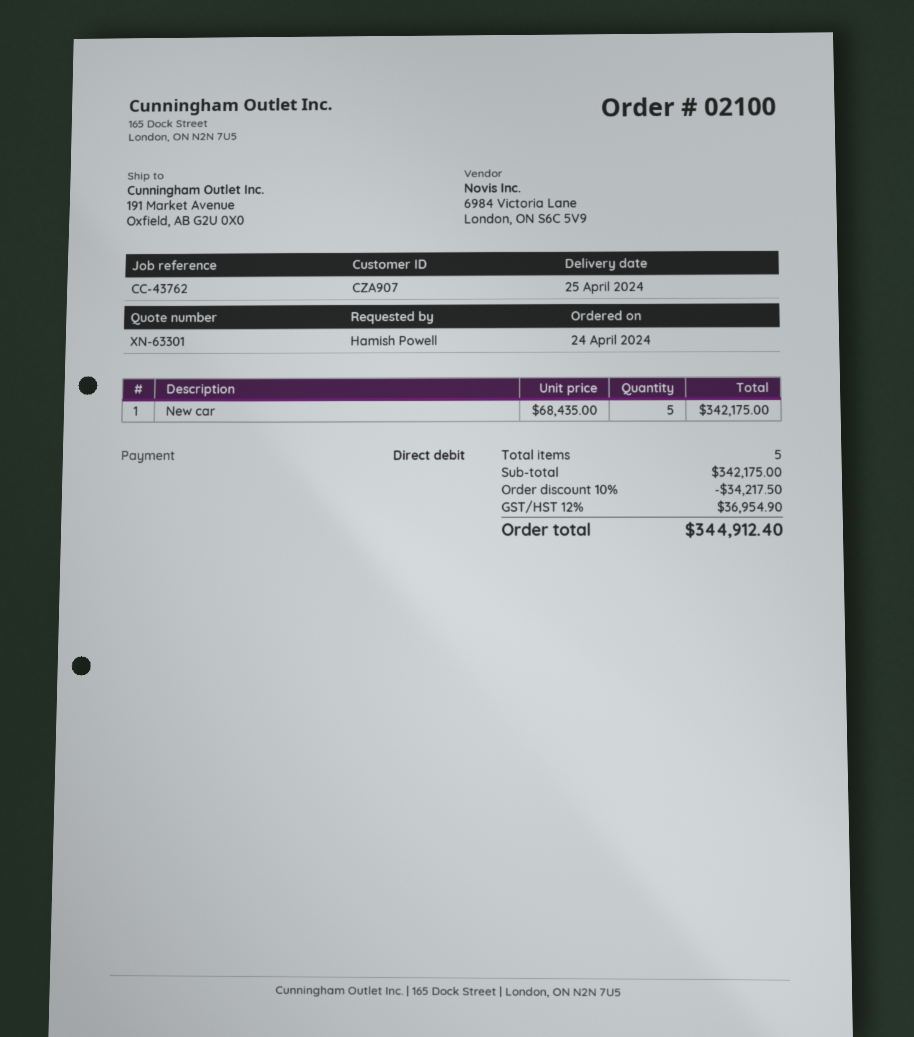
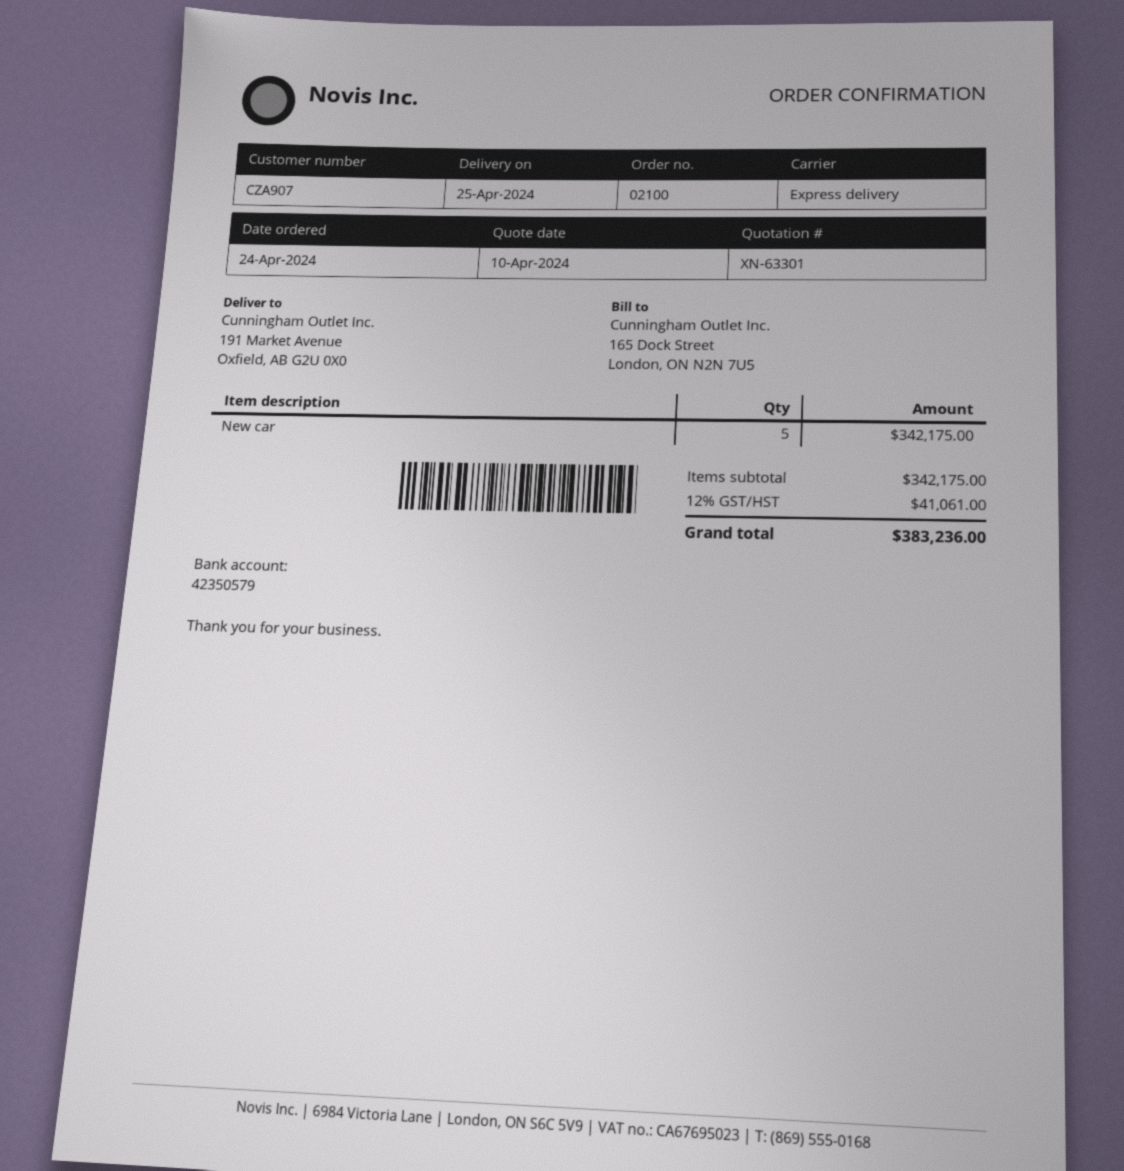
discount: 10% = 34217.50 -> none
tax: 12% = 36954.90 -> 12% = 41061.00
total: 344912.40 -> 383236.00

